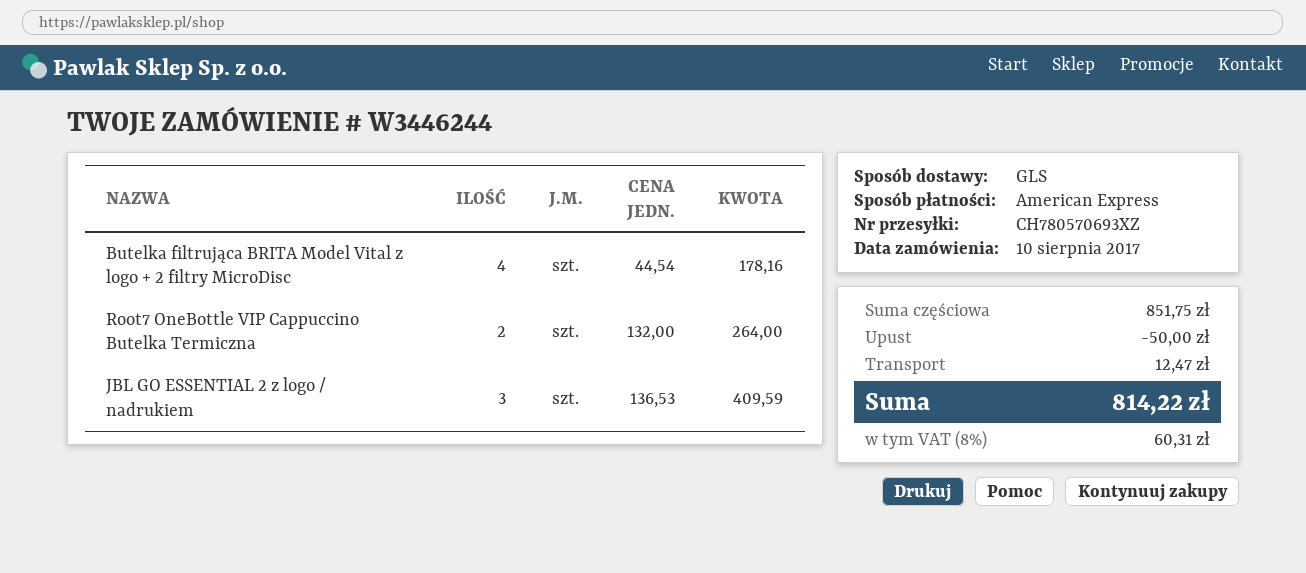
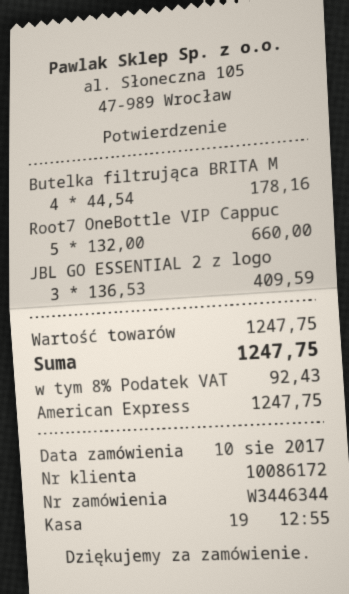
order number: W3446244 -> W3446344
Root7 OneBottle VIP Cappuccino Butelka Termiczna: 2 x 132.00 = 264.00 -> 5 x 132.00 = 660.00
subtotal: 851.75 -> 1247.75
discount: 50.00 -> none
shipping: 12.47 -> none
tax: 8% = 60.31 -> 8% = 92.43
total: 814.22 -> 1247.75

